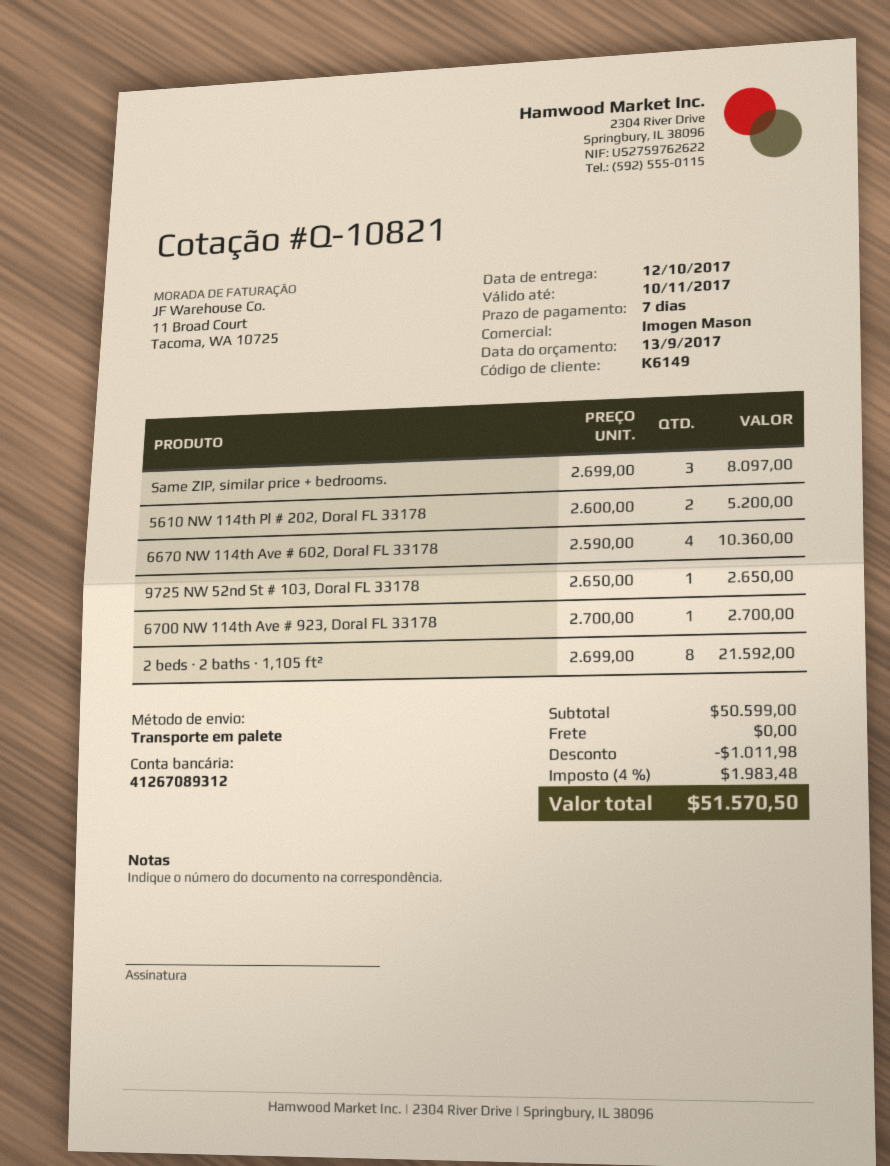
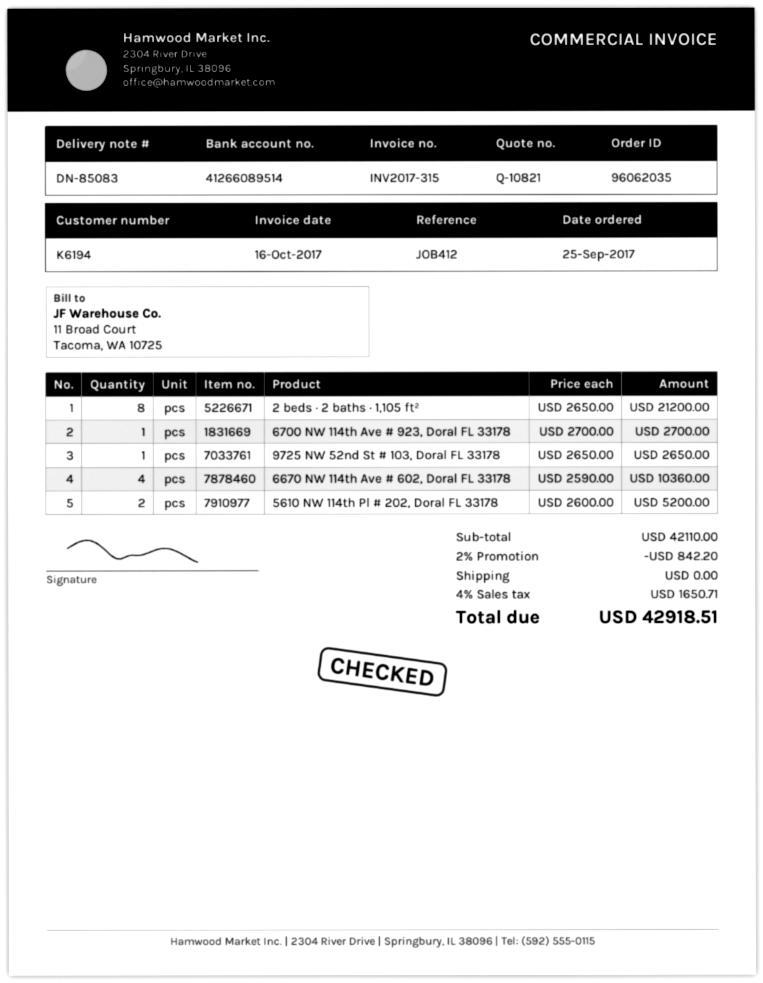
customer number: K6149 -> K6194
bank account: 41267089312 -> 41266089514
Same ZIP, similar price + bedrooms.: 3 x 2699.00 = 8097.00 -> none
2 beds · 2 baths · 1,105 ft²: 8 x 2699.00 = 21592.00 -> 8 x 2650.00 = 21200.00
subtotal: 50599.00 -> 42110.00
discount: 1011.98 -> 842.20
tax: 4% = 1983.48 -> 4% = 1650.71
total: 51570.50 -> 42918.51

